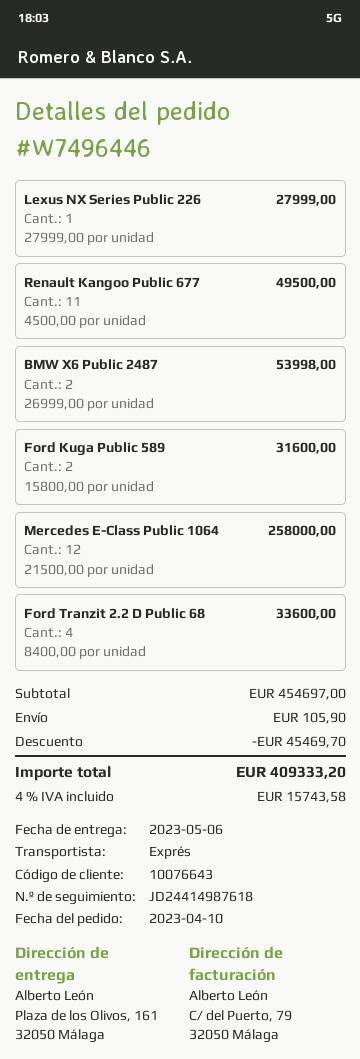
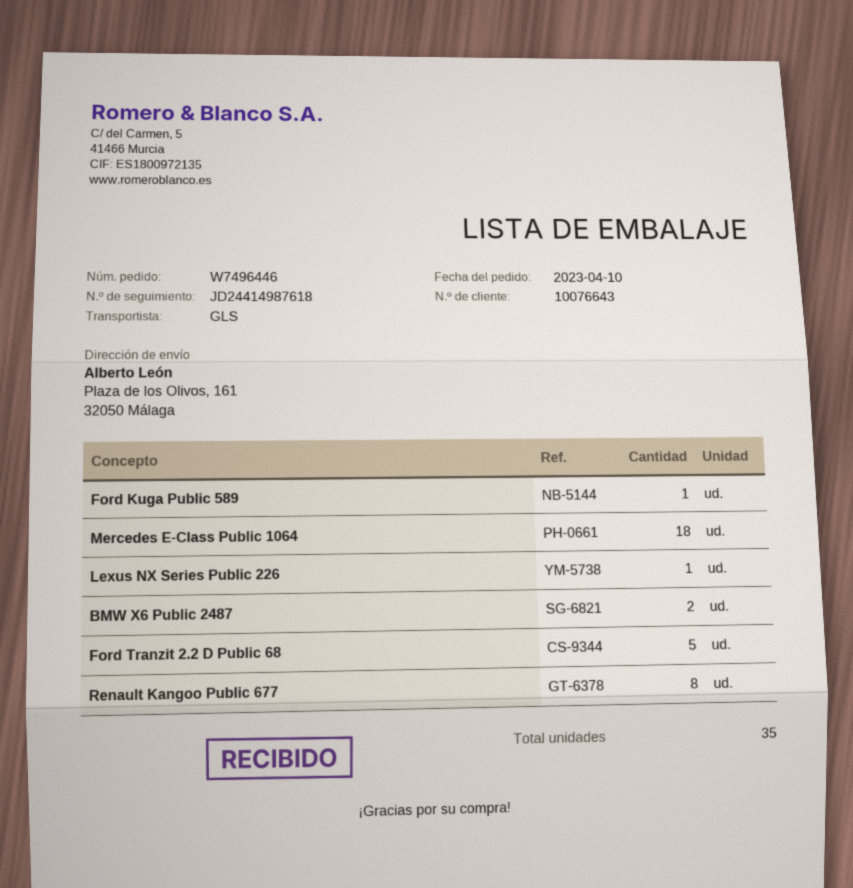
shipping method: express -> GLS
Renault Kangoo Public 677: 11 -> 8
Ford Kuga Public 589: 2 -> 1
Mercedes E-Class Public 1064: 12 -> 18
Ford Tranzit 2.2 D Public 68: 4 -> 5

